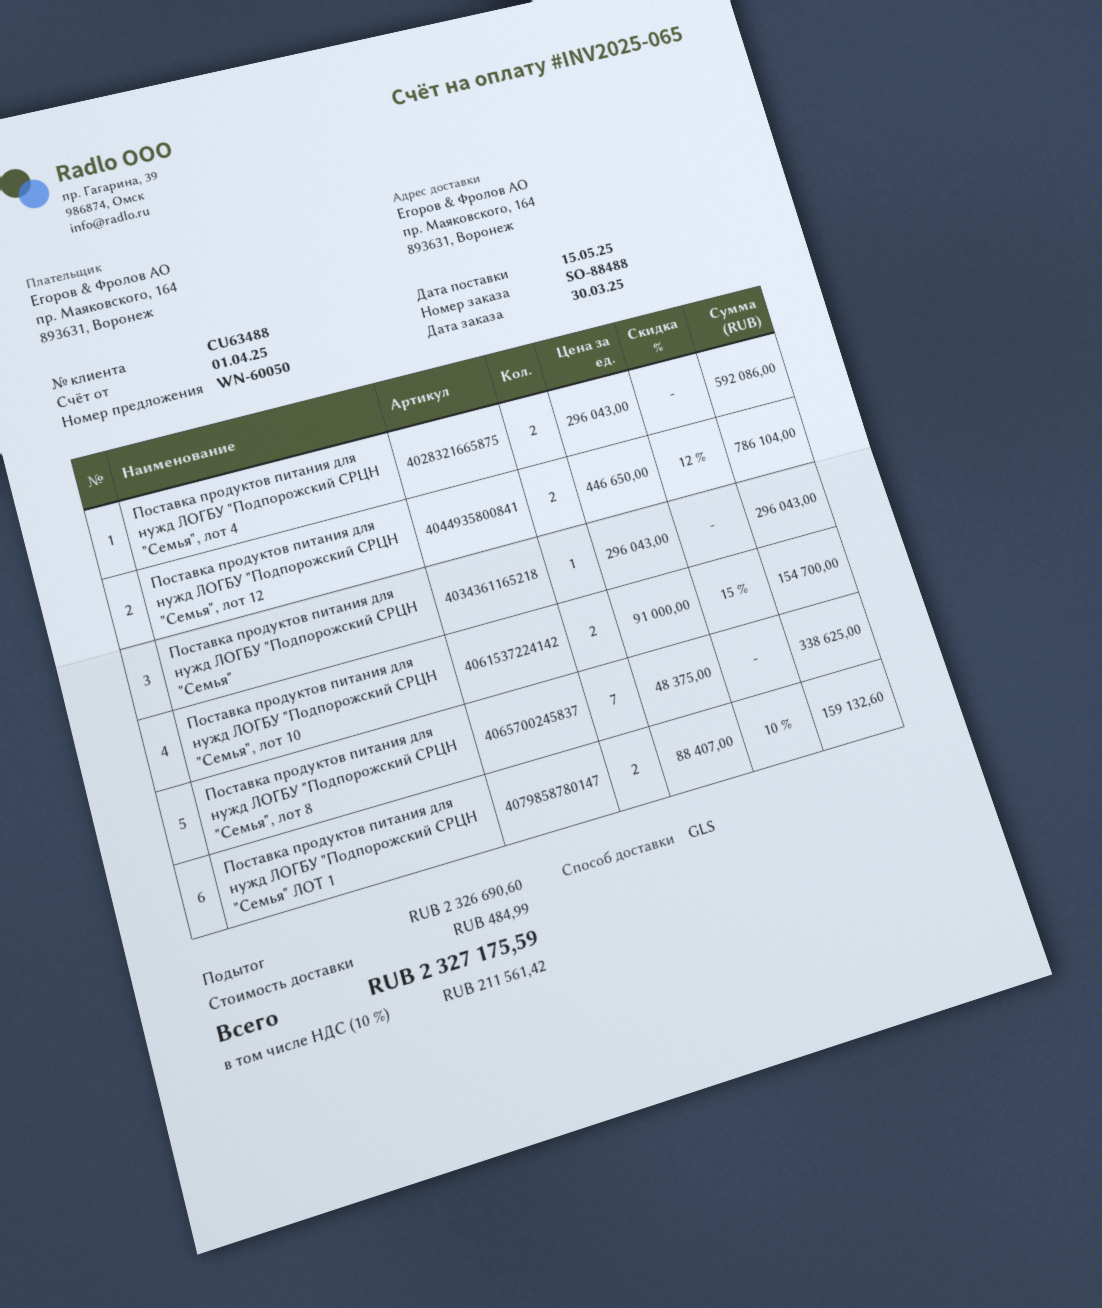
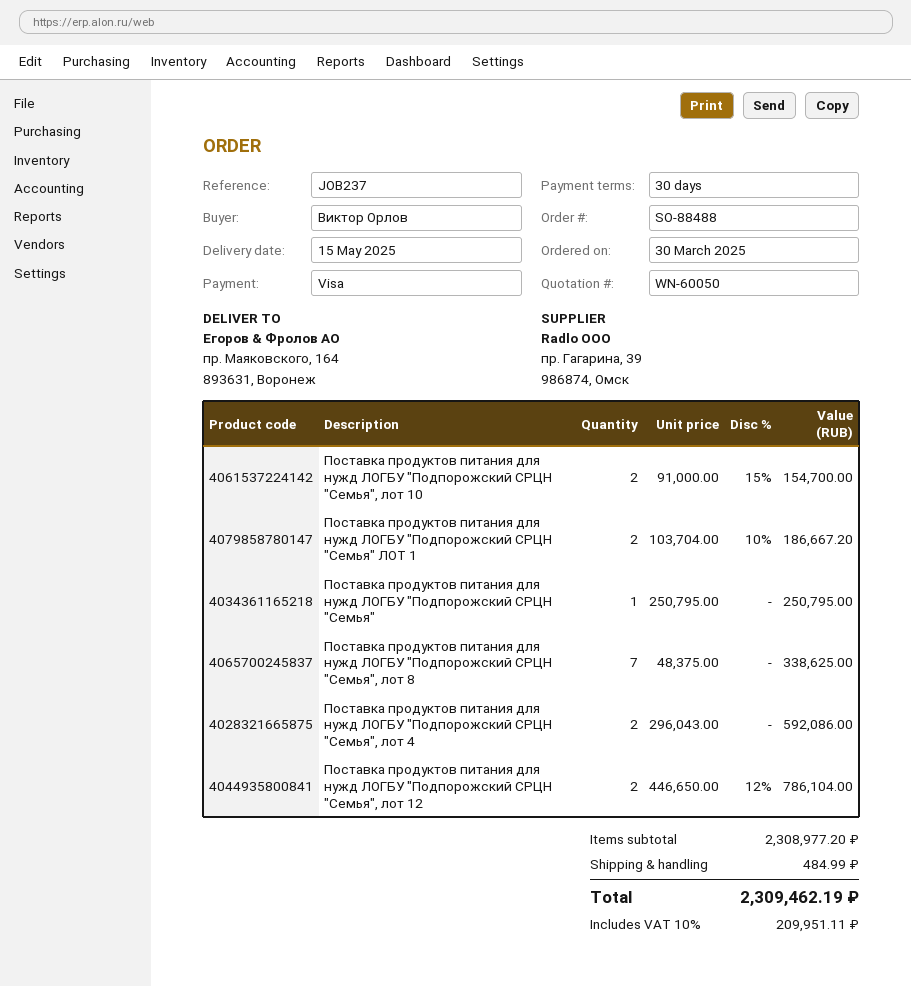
Поставка продуктов питания для нужд ЛОГБУ "Подпорожский СРЦН "Семья": 1 x 296043.00 = 296043.00 -> 1 x 250795.00 = 250795.00
Поставка продуктов питания для нужд ЛОГБУ "Подпорожский СРЦН "Семья" ЛОТ 1: 2 x 88407.00 - 10% = 159132.60 -> 2 x 103704.00 - 10% = 186667.20
subtotal: 2326690.60 -> 2308977.20
tax: 10% = 211561.42 -> 10% = 209951.11
total: 2327175.59 -> 2309462.19

